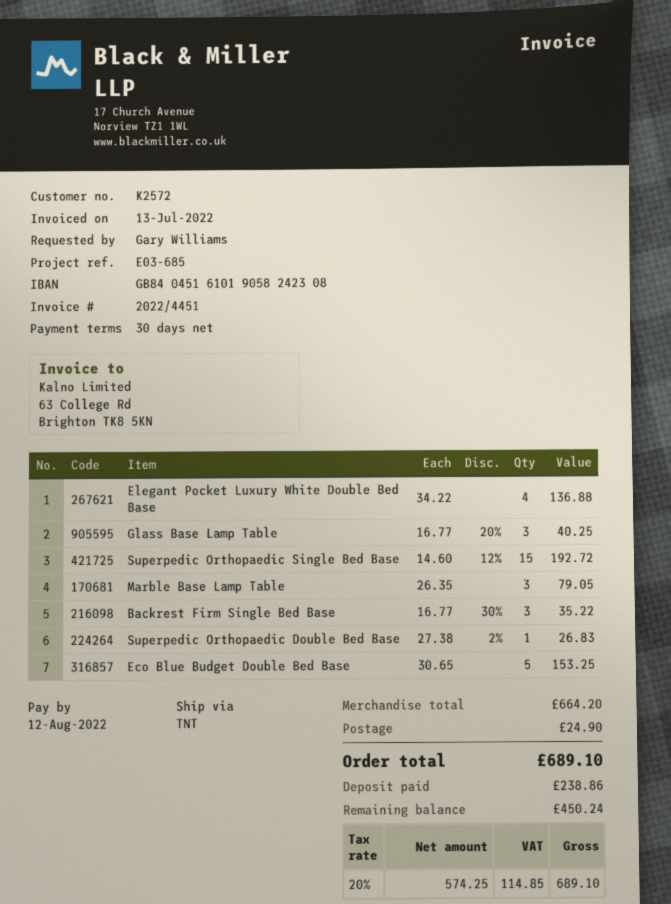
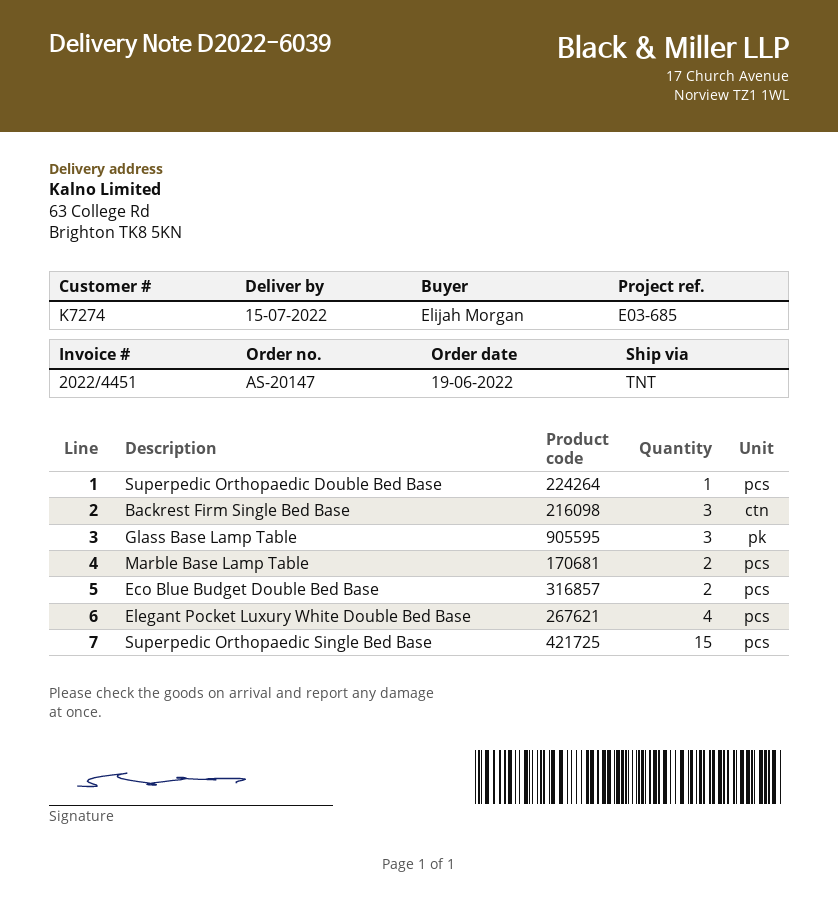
customer number: K2572 -> K7274
ordered by: Gary Williams -> Elijah Morgan
Marble Base Lamp Table: 3 -> 2
Eco Blue Budget Double Bed Base: 5 -> 2

